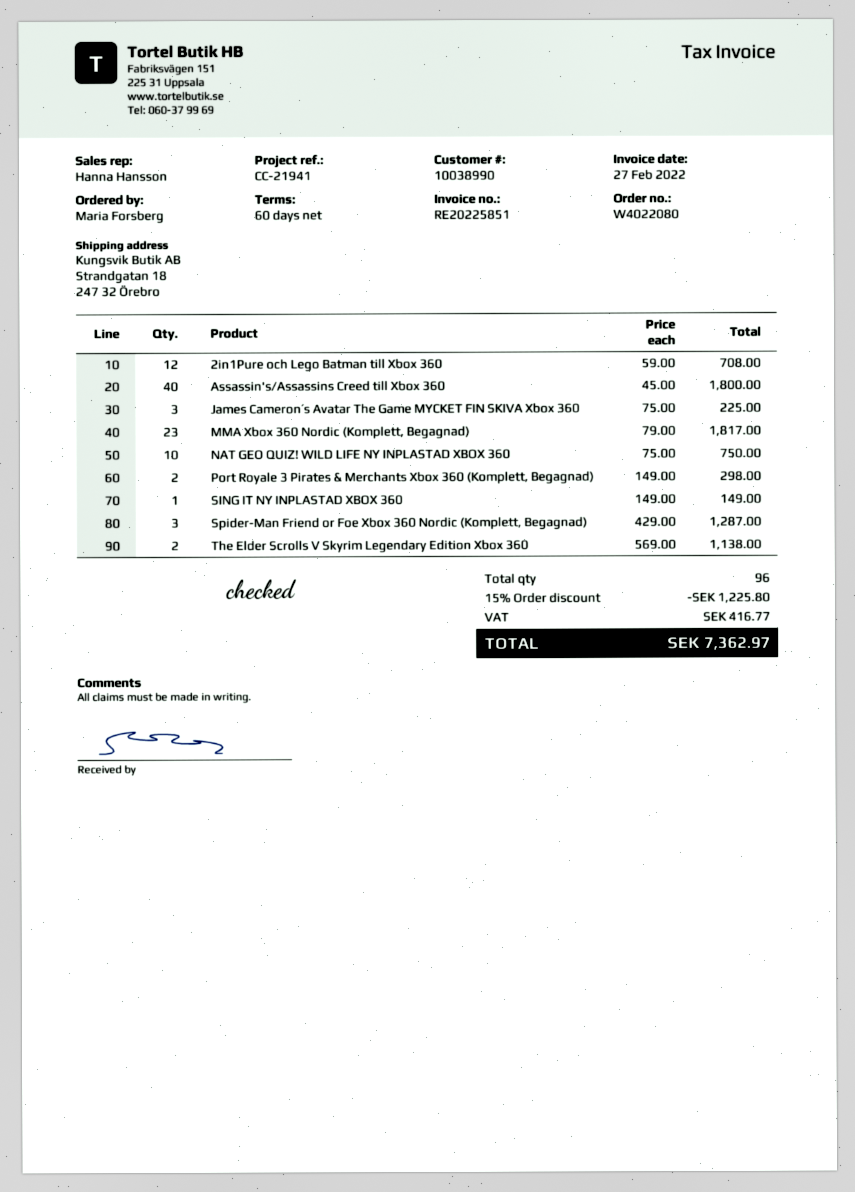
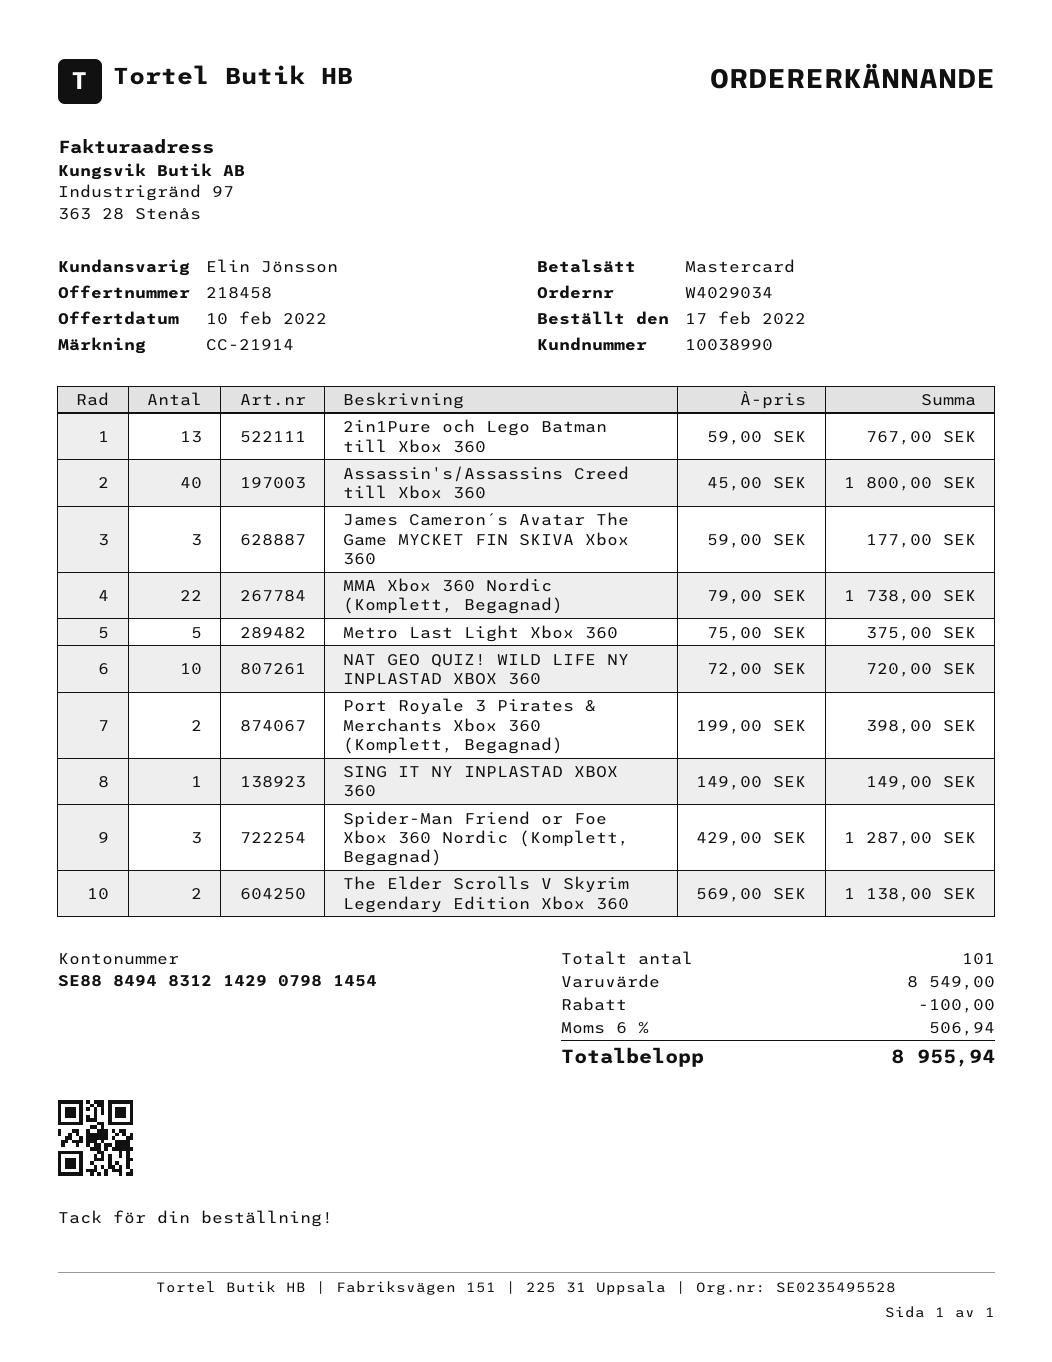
order number: W4022080 -> W4029034
reference: CC-21941 -> CC-21914
sales rep: Hanna Hansson -> Elin Jönsson
2in1Pure och Lego Batman till Xbox 360: 12 x 59.00 = 708.00 -> 13 x 59.00 = 767.00
James Cameron´s Avatar The Game MYCKET FIN SKIVA Xbox 360: 3 x 75.00 = 225.00 -> 3 x 59.00 = 177.00
MMA Xbox 360 Nordic (Komplett, Begagnad): 23 x 79.00 = 1817.00 -> 22 x 79.00 = 1738.00
NAT GEO QUIZ! WILD LIFE NY INPLASTAD XBOX 360: 10 x 75.00 = 750.00 -> 10 x 72.00 = 720.00
Port Royale 3 Pirates & Merchants Xbox 360 (Komplett, Begagnad): 2 x 149.00 = 298.00 -> 2 x 199.00 = 398.00
Metro Last Light Xbox 360: none -> 5 x 75.00 = 375.00
total quantity: 96 -> 101
discount: 1225.80 -> 100.00
tax: 416.77 -> 506.94
total: 7362.97 -> 8955.94

